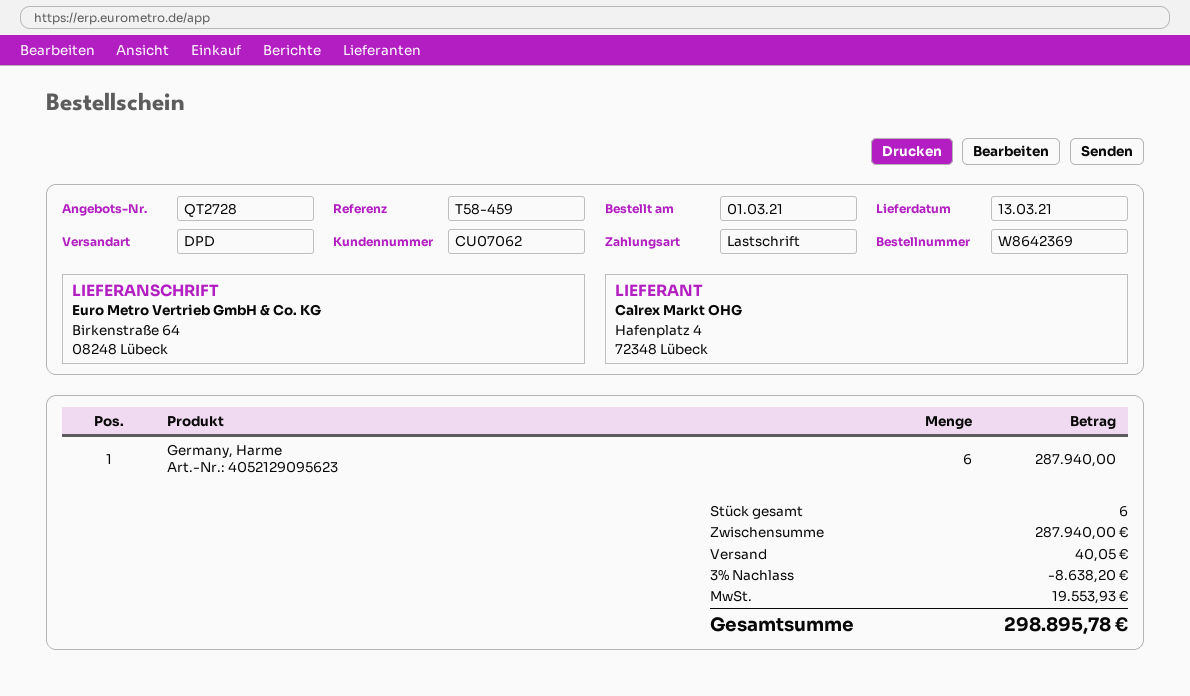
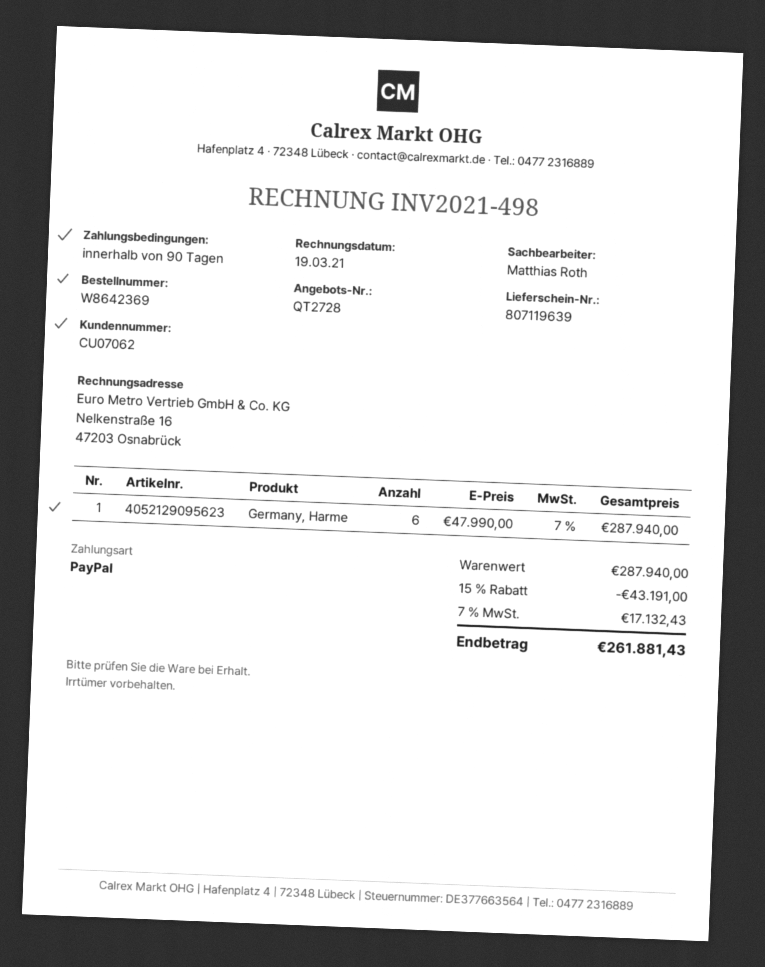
payment method: direct debit -> PayPal
discount: 3% = 8638.20 -> 15% = 43191.00
shipping: 40.05 -> none
tax: 19553.93 -> 17132.43
total: 298895.78 -> 261881.43

